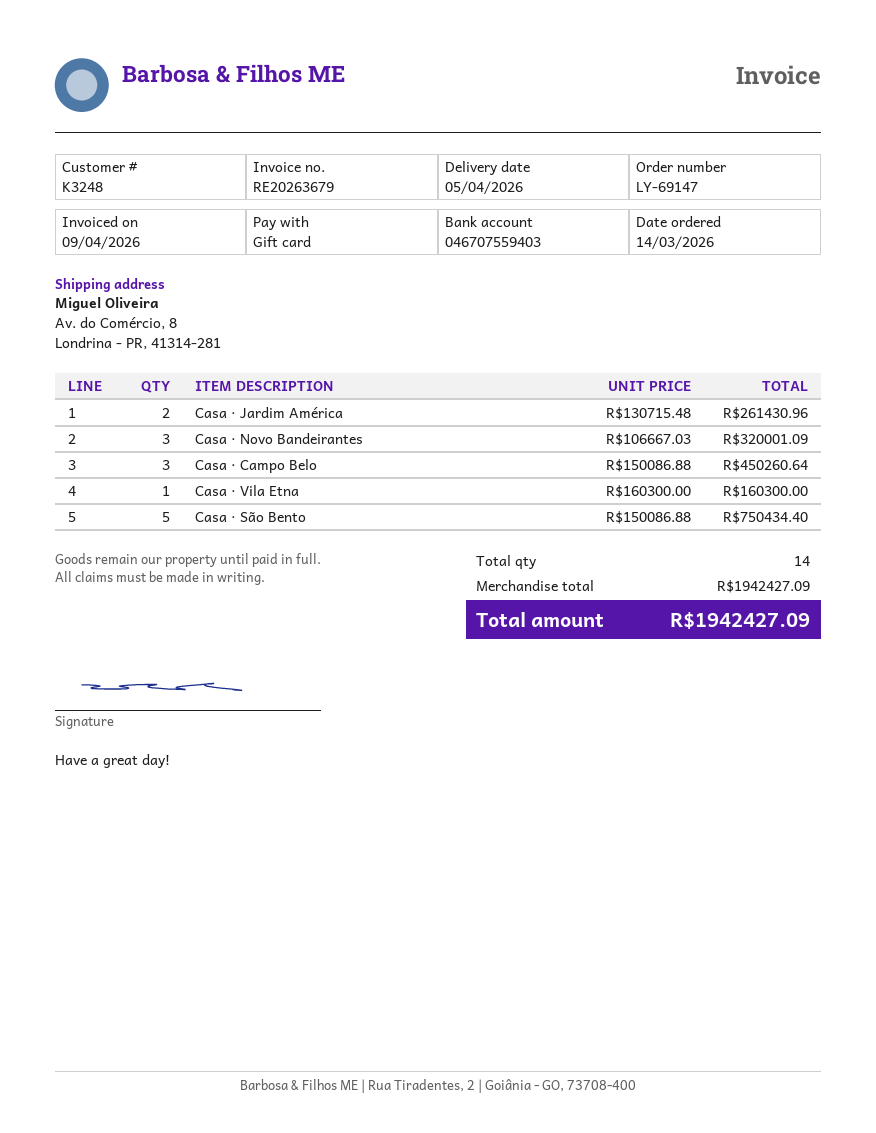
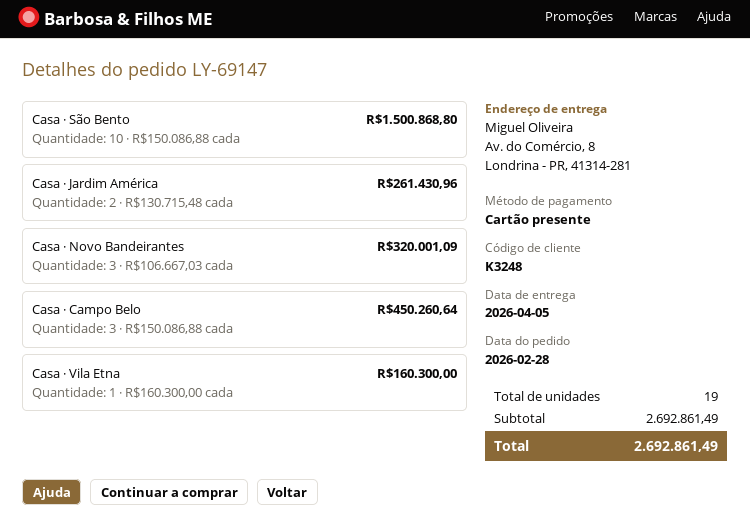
order date: 2026-03-14 -> 2026-02-28
Casa · São Bento: 5 x 150086.88 = 750434.40 -> 10 x 150086.88 = 1500868.80
total quantity: 14 -> 19
subtotal: 1942427.09 -> 2692861.49
total: 1942427.09 -> 2692861.49

